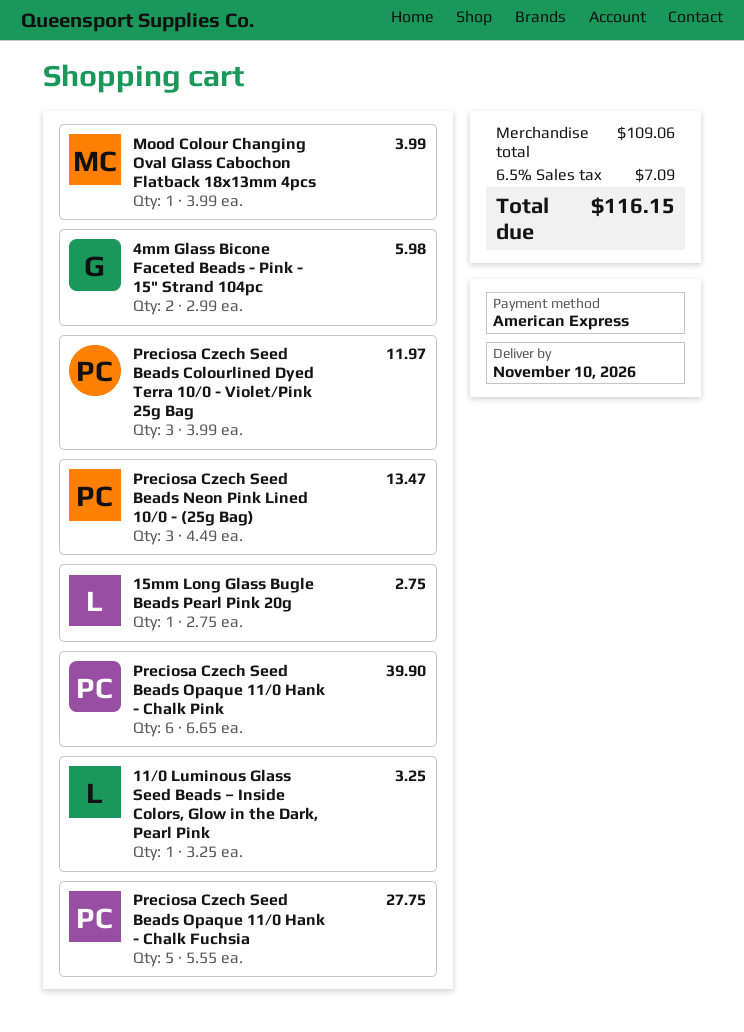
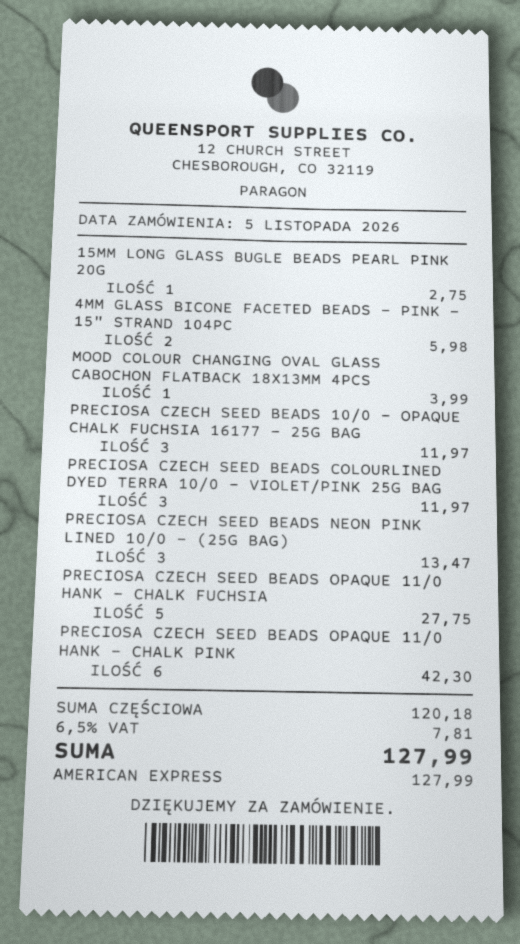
Preciosa Czech Seed Beads Opaque 11/0 Hank - Chalk Pink: 6 for 39.90 -> 6 for 42.30
11/0 Luminous Glass Seed Beads – Inside Colors, Glow in the Dark, Pearl Pink: 1 for 3.25 -> none
PRECIOSA CZECH SEED BEADS 10/0 - OPAQUE CHALK FUCHSIA 16177 - 25G BAG: none -> 3 for 11.97
subtotal: 109.06 -> 120.18
tax: 6.5% = 7.09 -> 6.5% = 7.81
total: 116.15 -> 127.99

